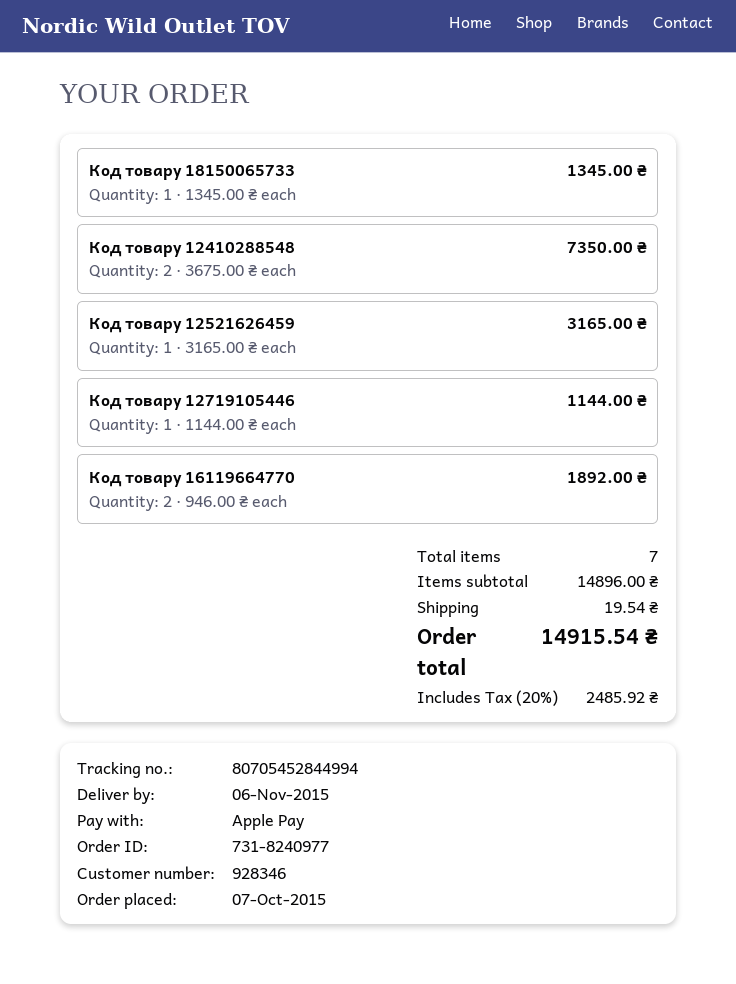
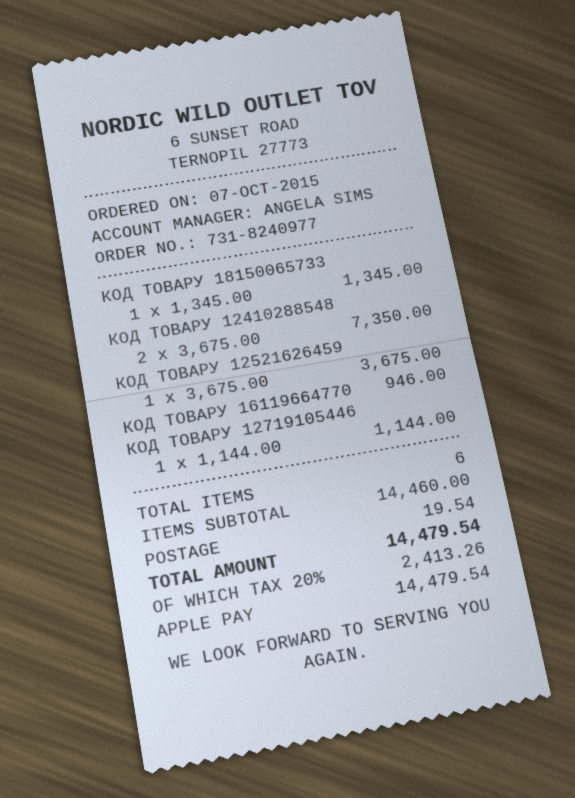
Код товару 12521626459: 1 x 3165.00 = 3165.00 -> 1 x 3675.00 = 3675.00
Код товару 16119664770: 2 x 946.00 = 1892.00 -> 1 x 946.00 = 946.00
total quantity: 7 -> 6
subtotal: 14896.00 -> 14460.00
tax: 20% = 2485.92 -> 20% = 2413.26
total: 14915.54 -> 14479.54

